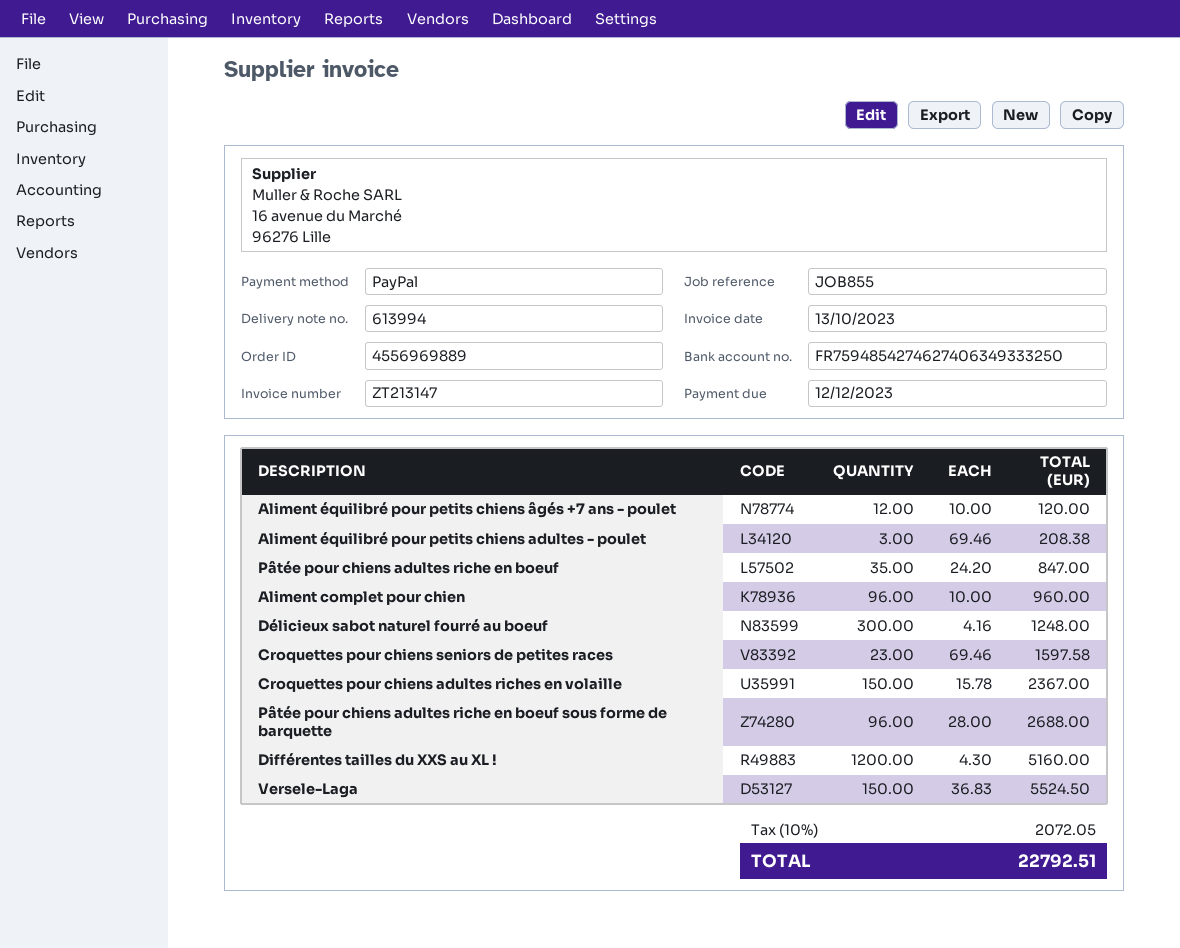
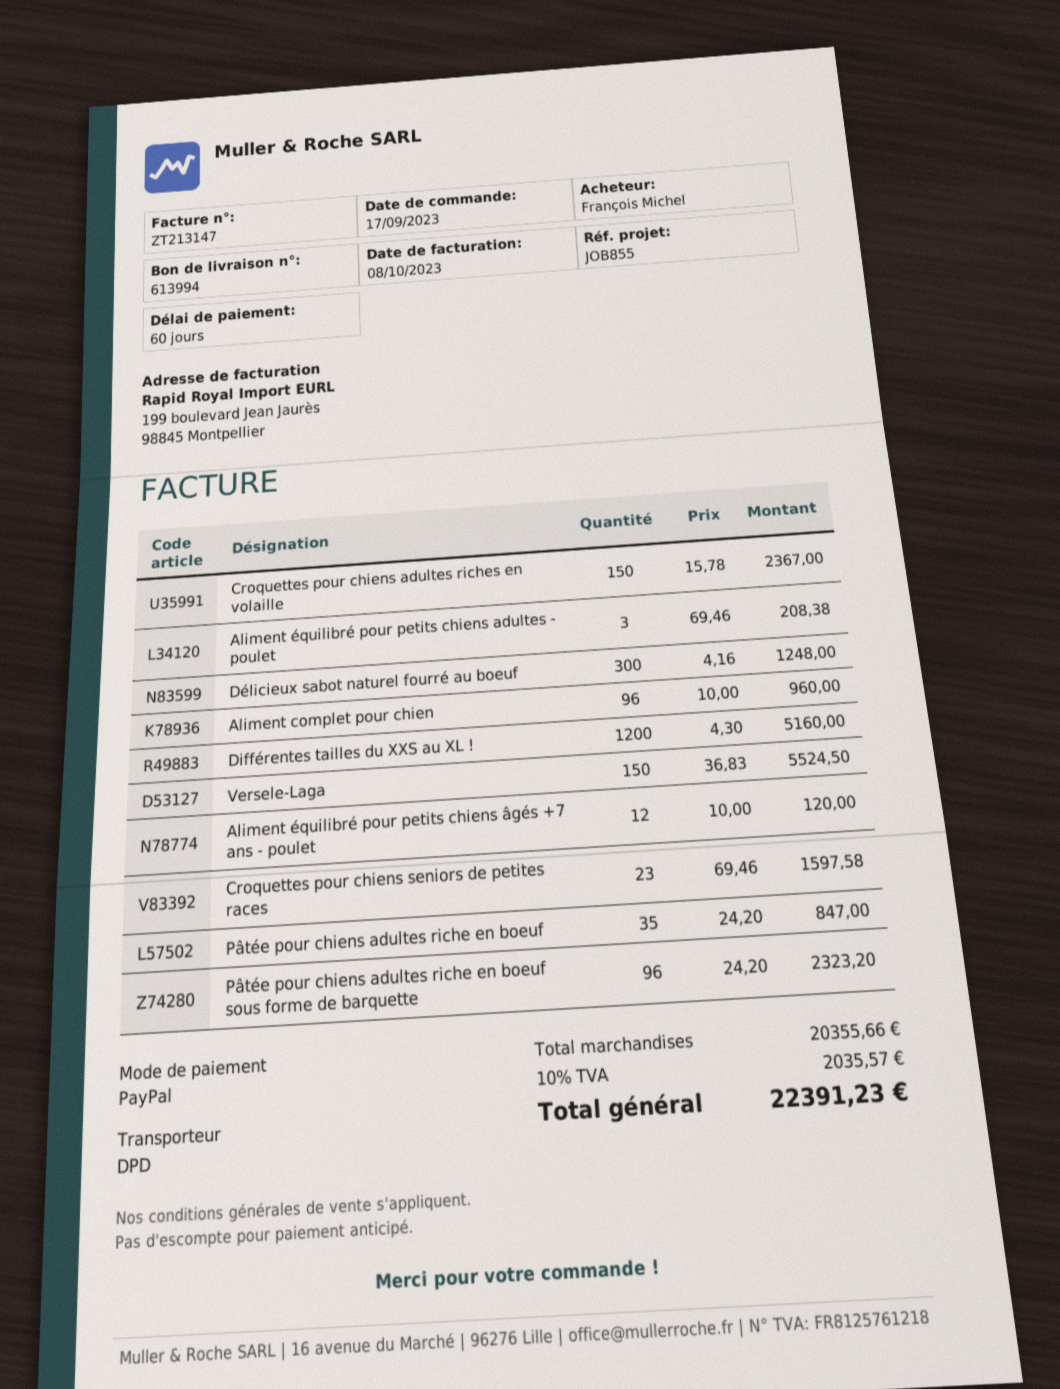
invoice date: 2023-10-13 -> 2023-10-08
Pâtée pour chiens adultes riche en boeuf sous forme de barquette: 96 x 28.00 = 2688.00 -> 96 x 24.20 = 2323.20
tax: 10% = 2072.05 -> 10% = 2035.57
total: 22792.51 -> 22391.23

